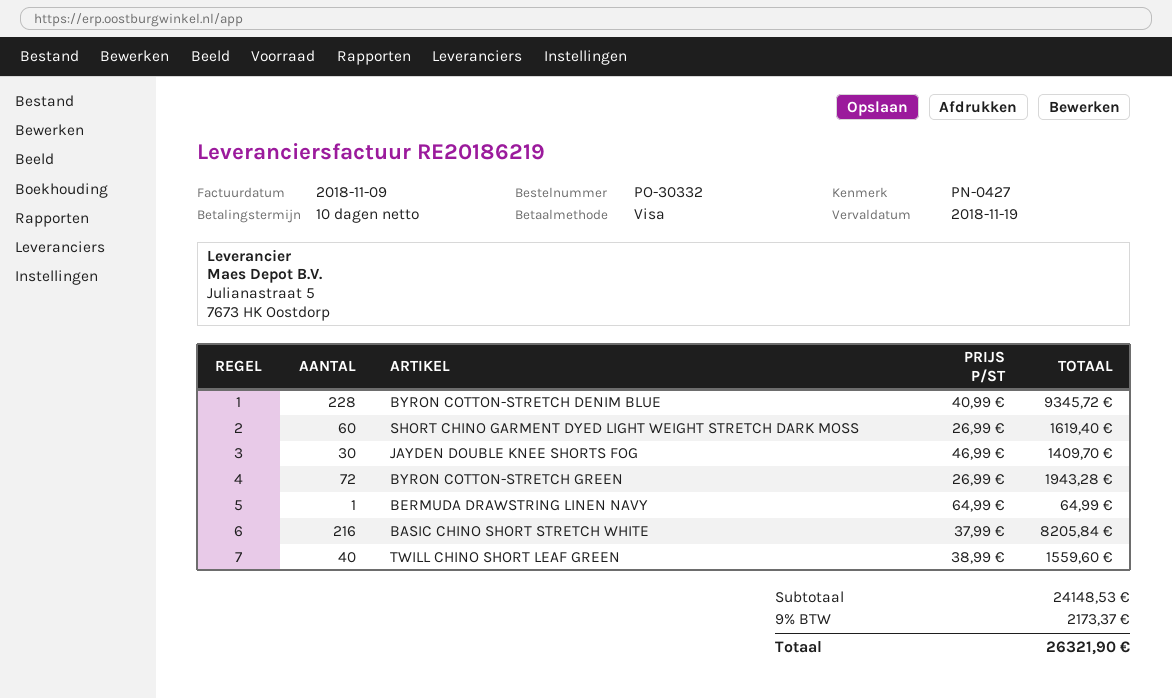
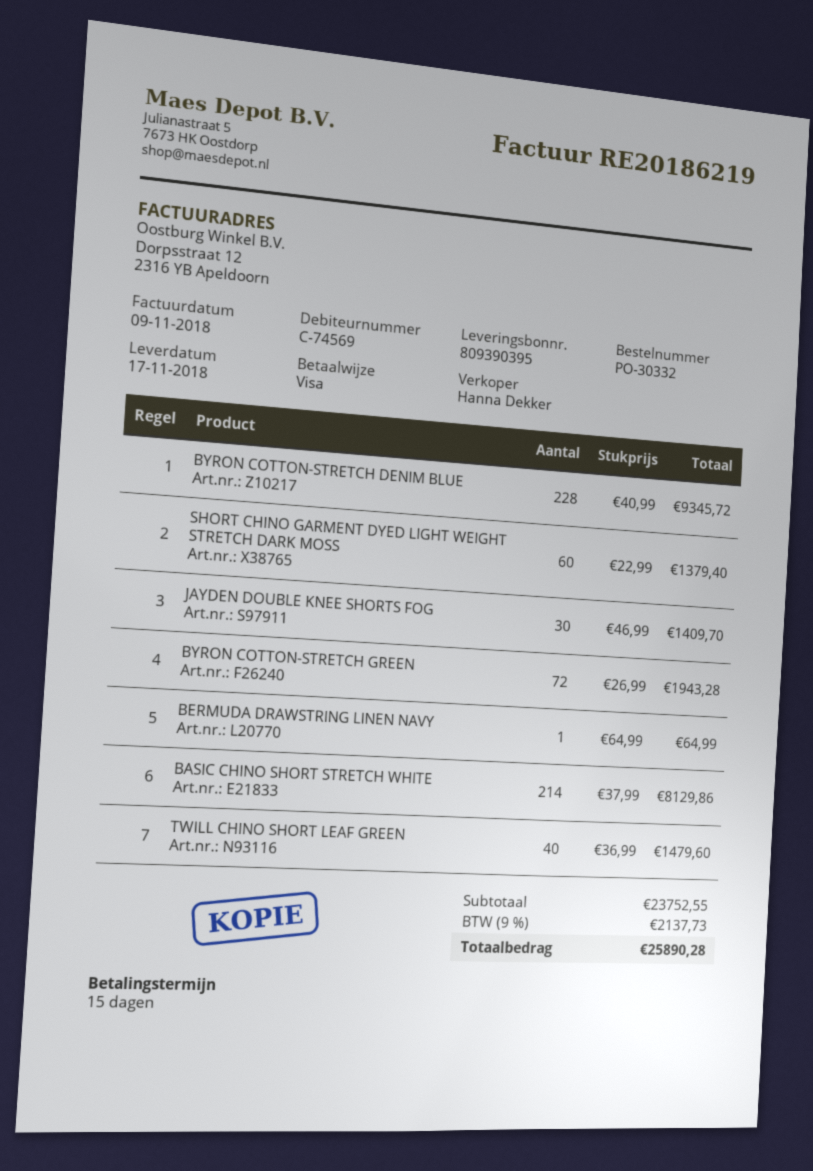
payment terms: 10 days -> 15 days
SHORT CHINO GARMENT DYED LIGHT WEIGHT STRETCH DARK MOSS: 60 x 26.99 = 1619.40 -> 60 x 22.99 = 1379.40
BASIC CHINO SHORT STRETCH WHITE: 216 x 37.99 = 8205.84 -> 214 x 37.99 = 8129.86
TWILL CHINO SHORT LEAF GREEN: 40 x 38.99 = 1559.60 -> 40 x 36.99 = 1479.60
subtotal: 24148.53 -> 23752.55
tax: 9% = 2173.37 -> 9% = 2137.73
total: 26321.90 -> 25890.28

